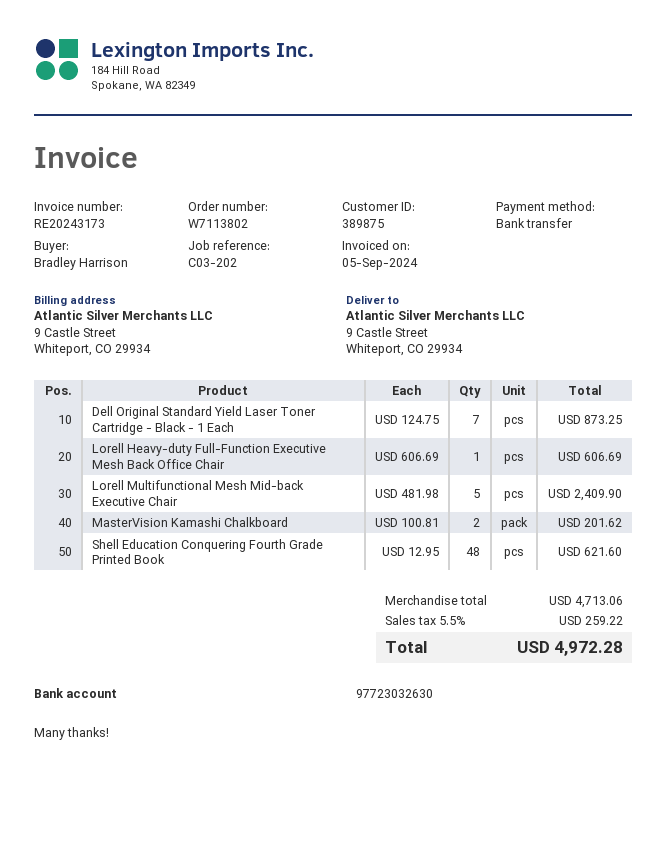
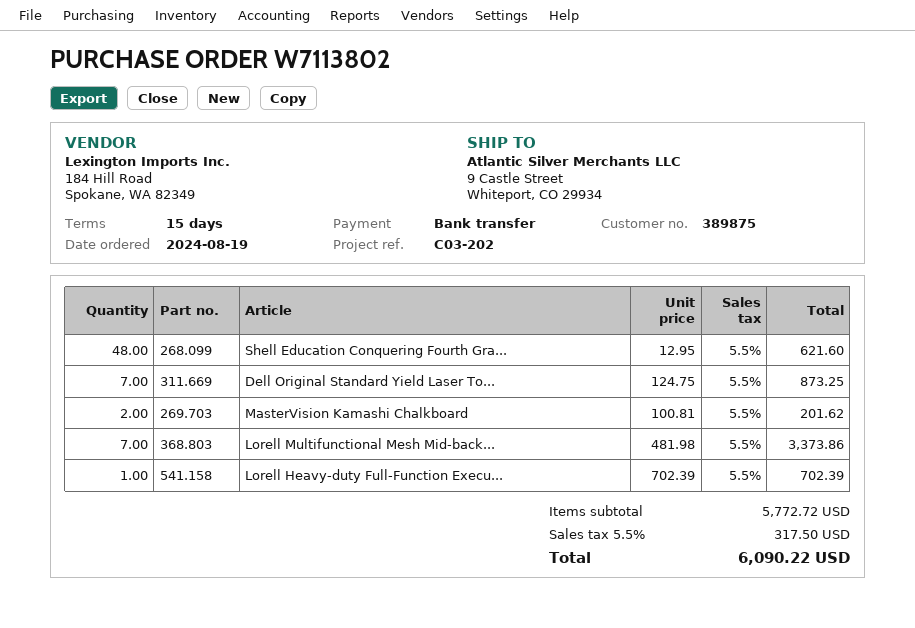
Lorell Heavy-duty Full-Function Executive Mesh Back Office Chair: 1 x 606.69 = 606.69 -> 1 x 702.39 = 702.39
Lorell Multifunctional Mesh Mid-back Executive Chair: 5 x 481.98 = 2409.90 -> 7 x 481.98 = 3373.86
subtotal: 4713.06 -> 5772.72
tax: 5.5% = 259.22 -> 5.5% = 317.50
total: 4972.28 -> 6090.22

